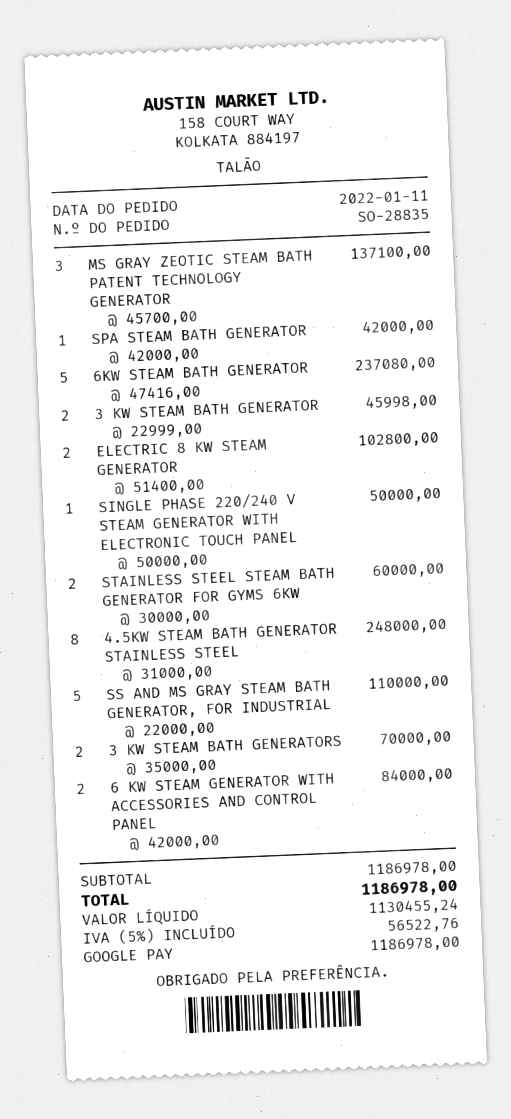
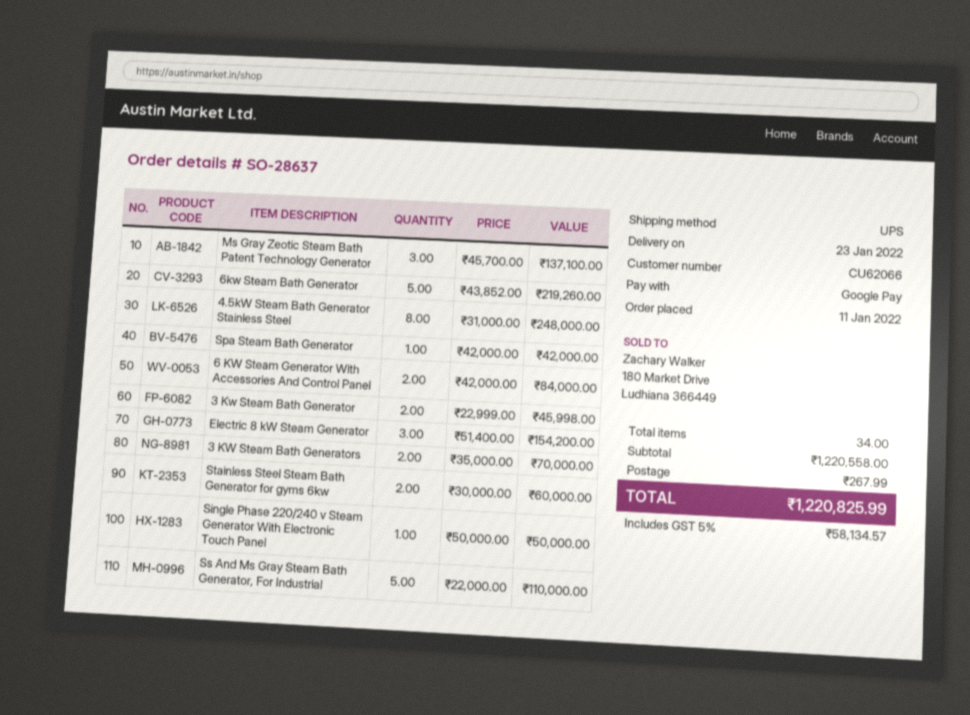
order number: SO-28835 -> SO-28637
6KW STEAM BATH GENERATOR: 5 x 47416.00 = 237080.00 -> 5 x 43852.00 = 219260.00
ELECTRIC 8 KW STEAM GENERATOR: 2 x 51400.00 = 102800.00 -> 3 x 51400.00 = 154200.00
subtotal: 1186978.00 -> 1220558.00
shipping: none -> 267.99
tax: 5% = 56522.76 -> 5% = 58134.57
total: 1186978.00 -> 1220825.99

